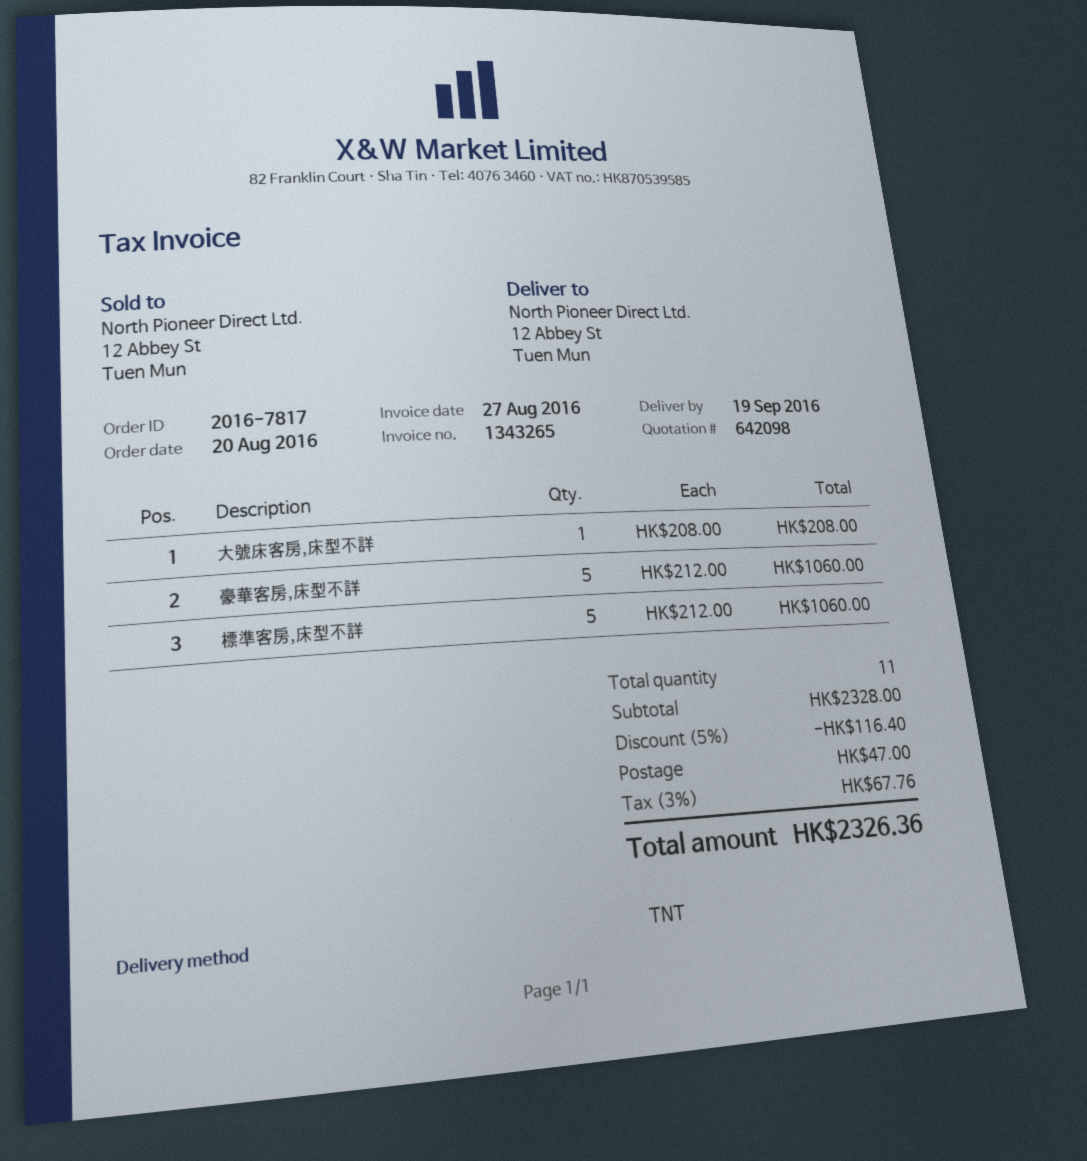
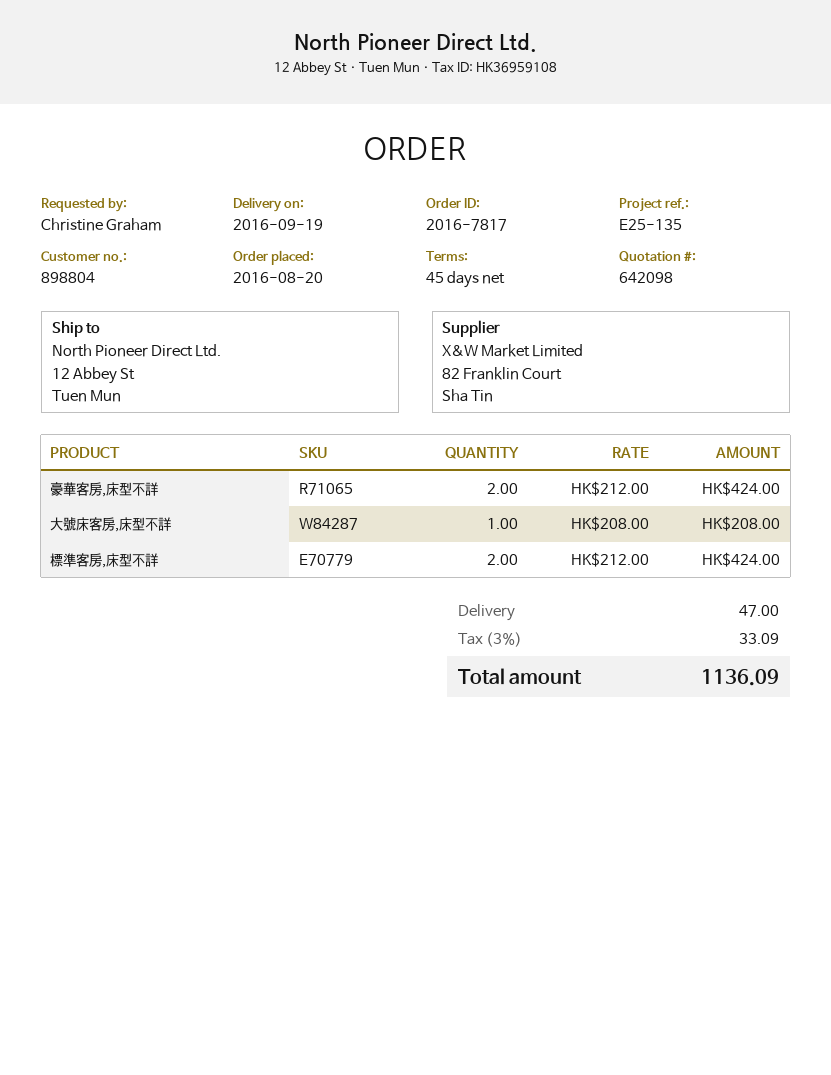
豪華客房,床型不詳: 5 x 212.00 = 1060.00 -> 2 x 212.00 = 424.00
標準客房,床型不詳: 5 x 212.00 = 1060.00 -> 2 x 212.00 = 424.00
discount: 5% = 116.40 -> none
tax: 3% = 67.76 -> 3% = 33.09
total: 2326.36 -> 1136.09

